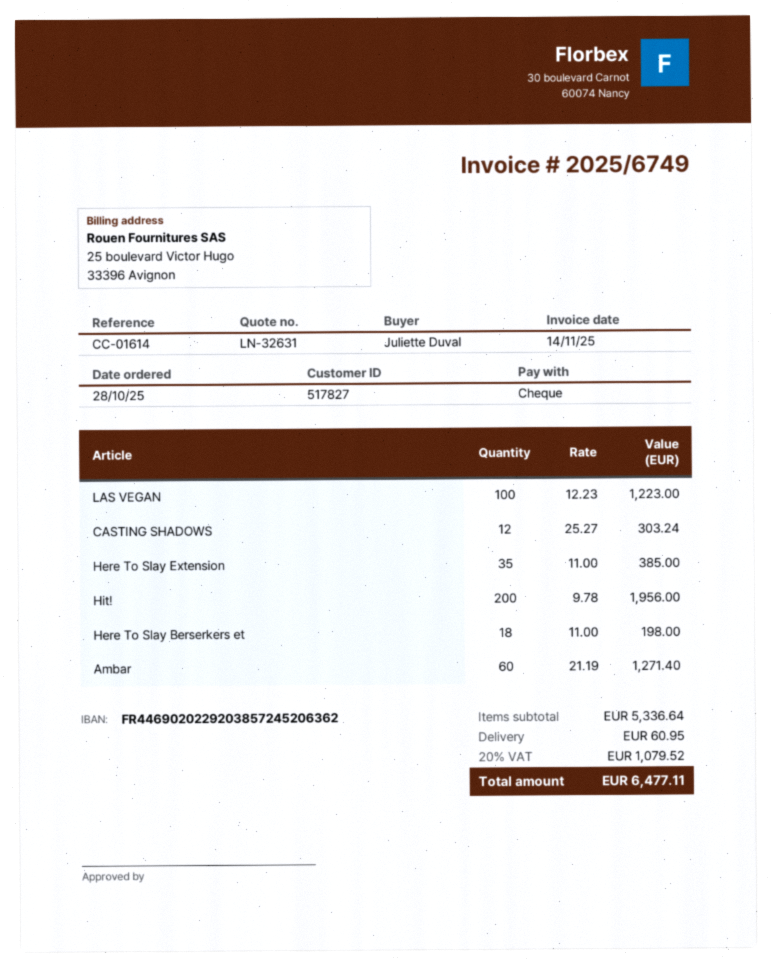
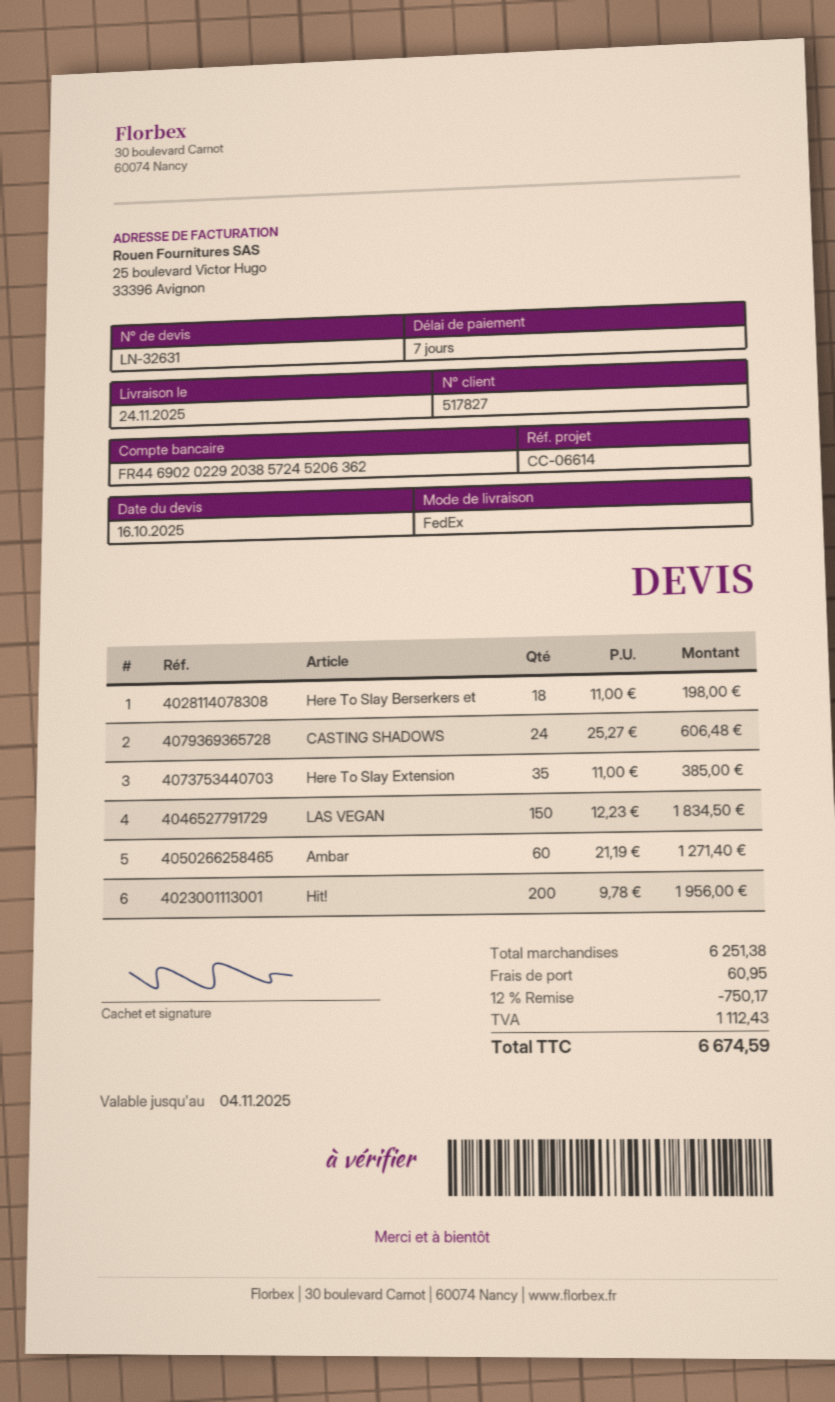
reference: CC-01614 -> CC-06614
LAS VEGAN: 100 x 12.23 = 1223.00 -> 150 x 12.23 = 1834.50
CASTING SHADOWS: 12 x 25.27 = 303.24 -> 24 x 25.27 = 606.48
subtotal: 5336.64 -> 6251.38
discount: none -> 12% = 750.17
tax: 1079.52 -> 1112.43
total: 6477.11 -> 6674.59

